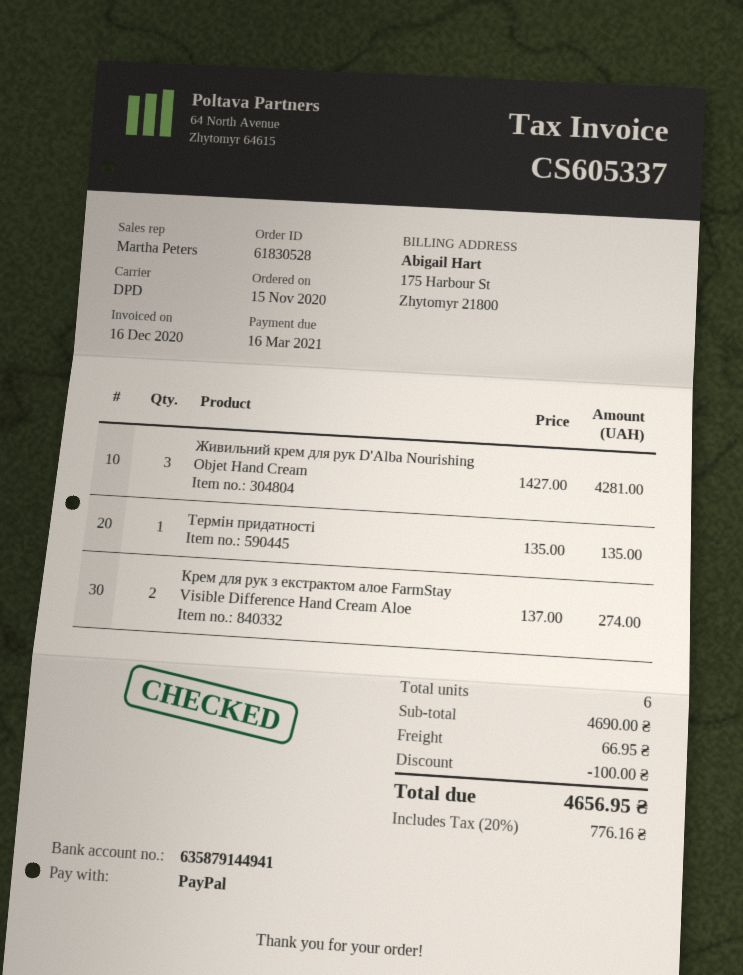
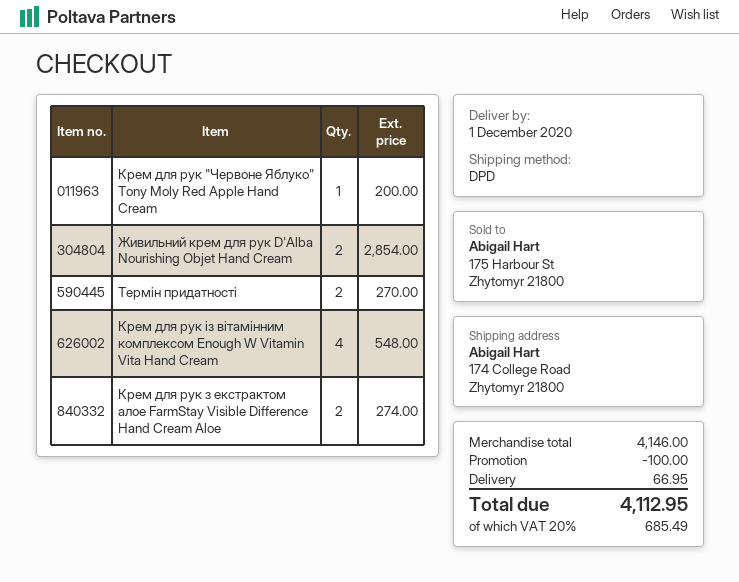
Живильний крем для рук D'Alba Nourishing Objet Hand Cream: 3 for 4281.00 -> 2 for 2854.00
Термін придатності: 1 for 135.00 -> 2 for 270.00
Крем для рук "Червоне Яблуко" Tony Moly Red Apple Hand Cream: none -> 1 for 200.00
Крем для рук із вітамінним комплексом Enough W Vitamin Vita Hand Cream: none -> 4 for 548.00
subtotal: 4690.00 -> 4146.00
tax: 20% = 776.16 -> 20% = 685.49
total: 4656.95 -> 4112.95

